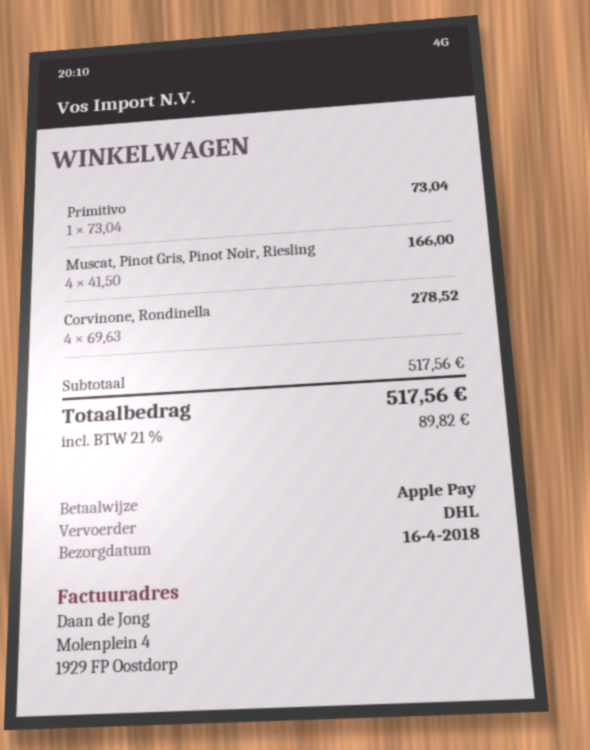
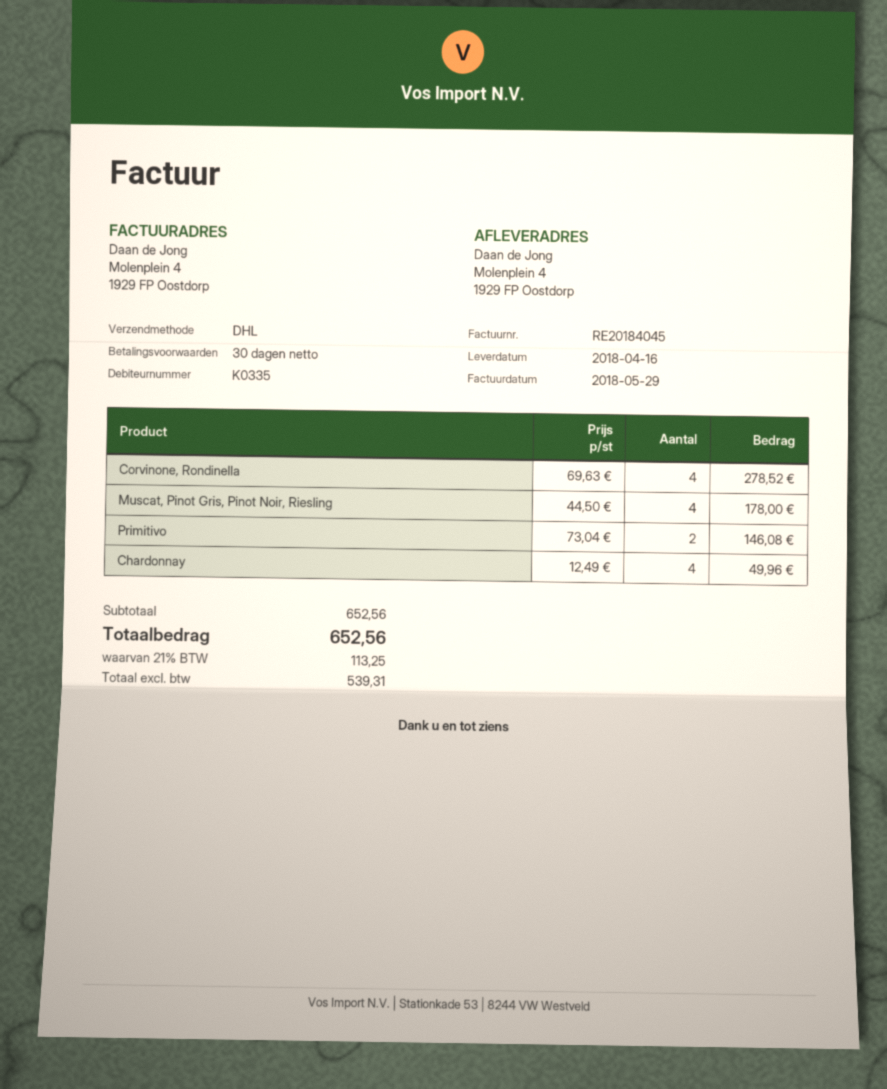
Primitivo: 1 x 73.04 = 73.04 -> 2 x 73.04 = 146.08
Muscat, Pinot Gris, Pinot Noir, Riesling: 4 x 41.50 = 166.00 -> 4 x 44.50 = 178.00
Chardonnay: none -> 4 x 12.49 = 49.96
subtotal: 517.56 -> 652.56
tax: 21% = 89.82 -> 21% = 113.25
total: 517.56 -> 652.56

